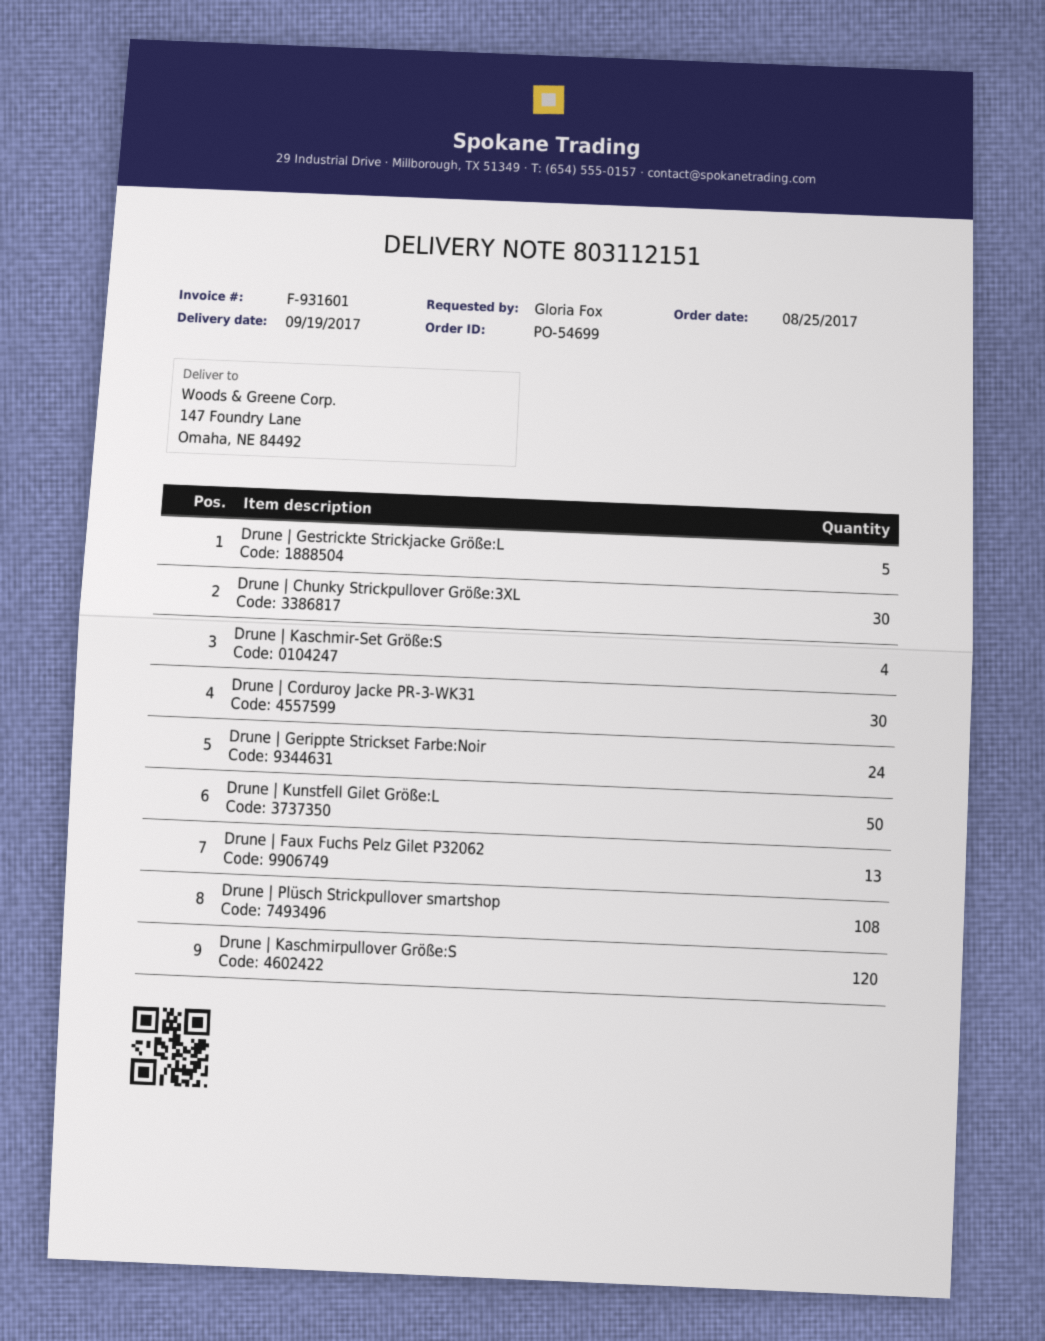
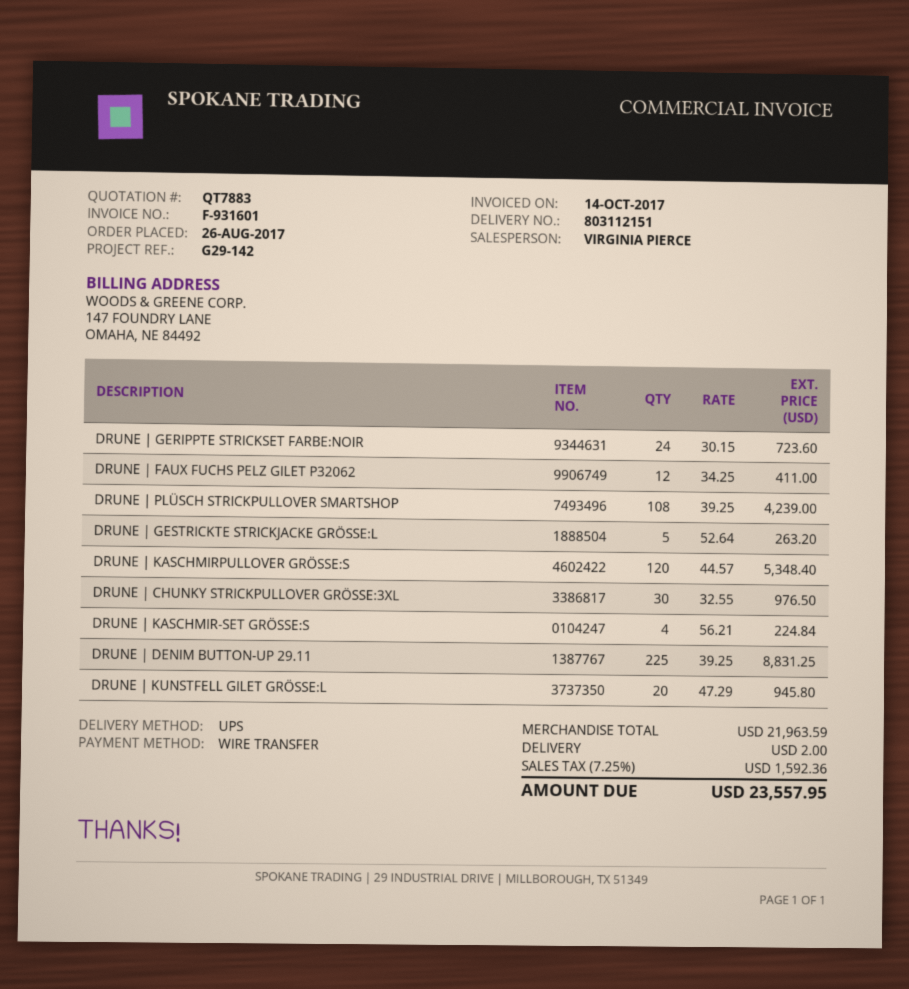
order date: 2017-08-25 -> 2017-08-26
Drune | Corduroy Jacke PR-3-WK31: 30 -> none
Drune | Kunstfell Gilet Größe:L: 50 -> 20
Drune | Faux Fuchs Pelz Gilet P32062: 13 -> 12
DRUNE | DENIM BUTTON-UP 29.11: none -> 225

